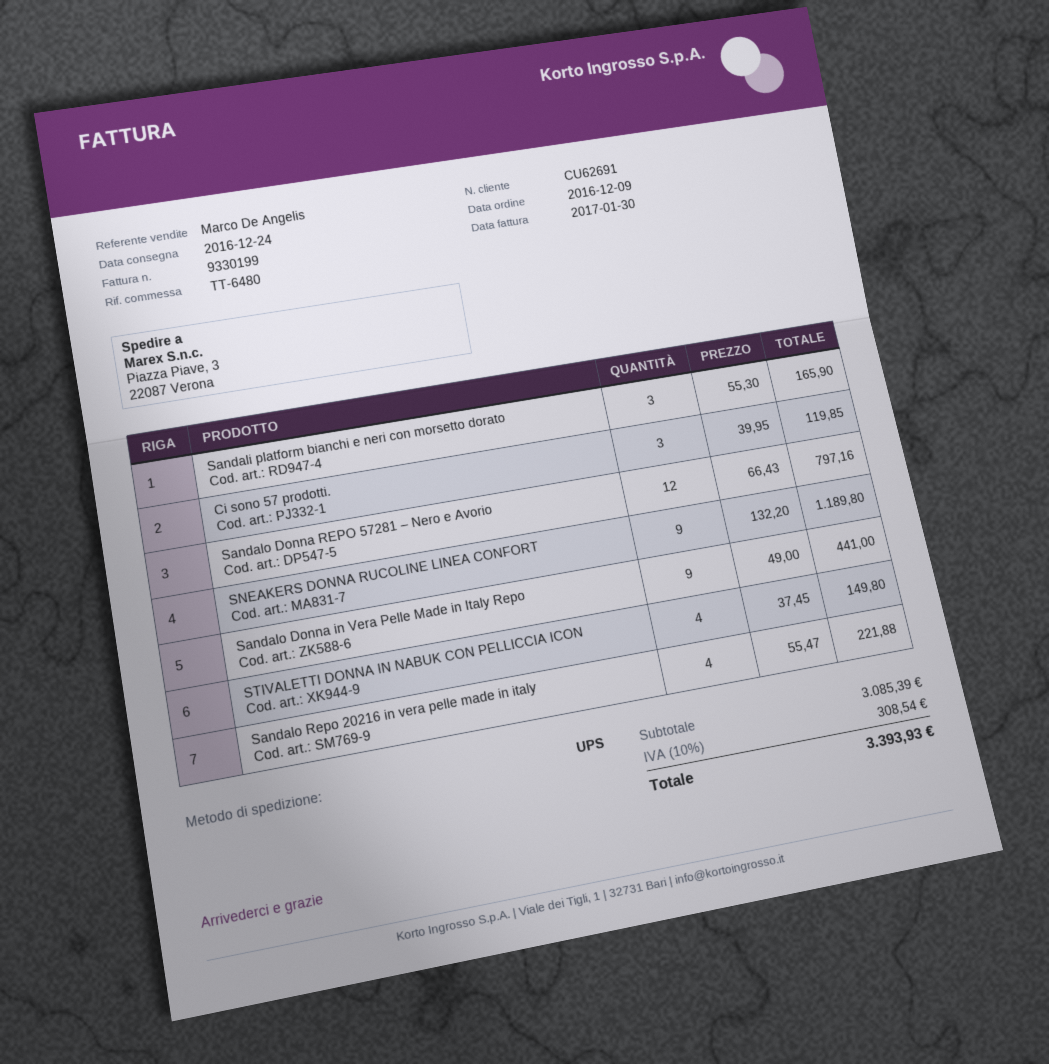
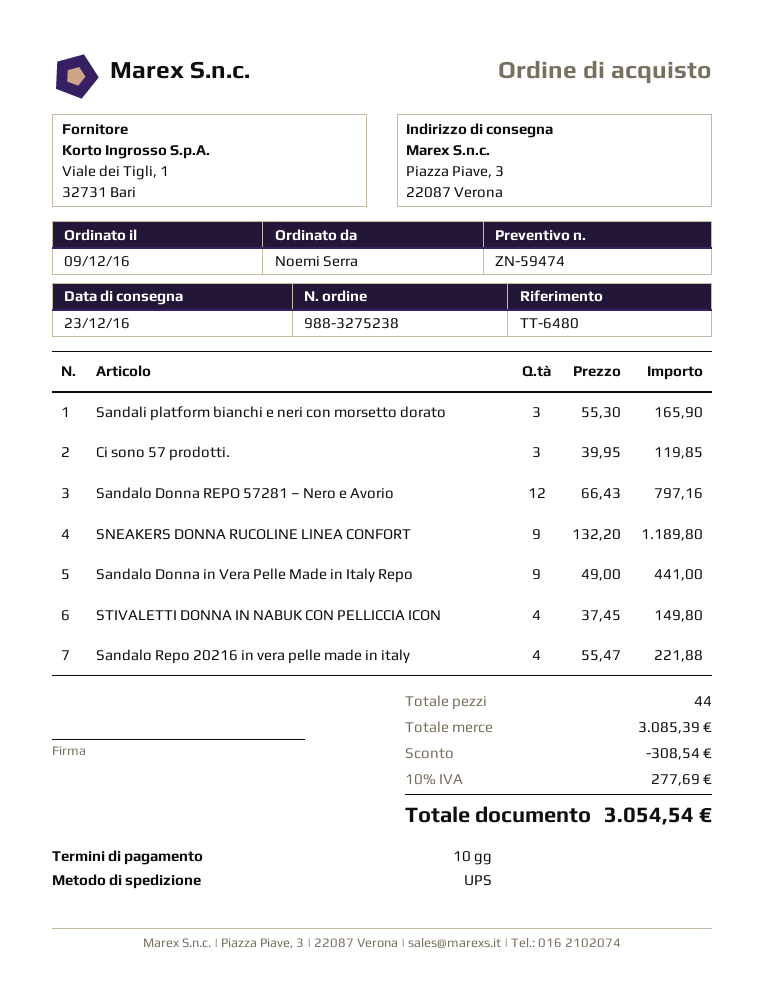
delivery date: 2016-12-24 -> 2016-12-23
discount: none -> 308.54
tax: 10% = 308.54 -> 10% = 277.69
total: 3393.93 -> 3054.54

